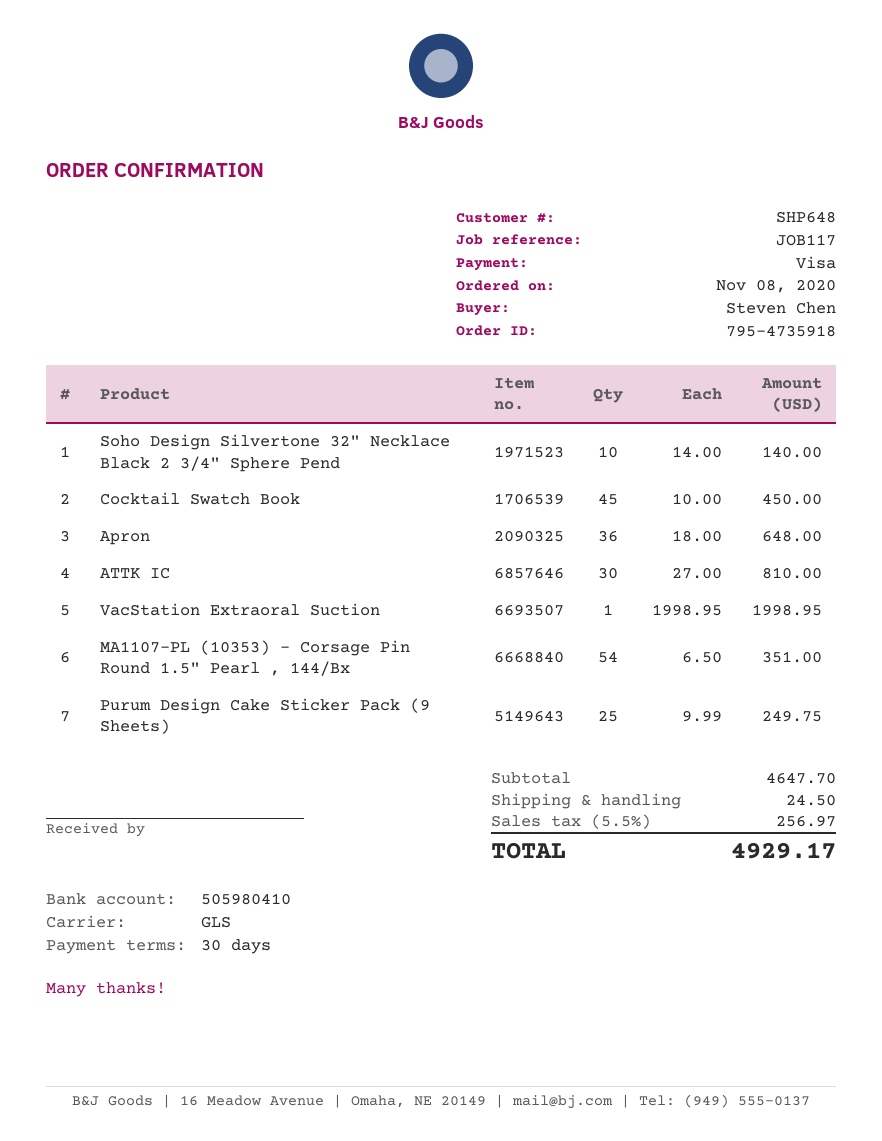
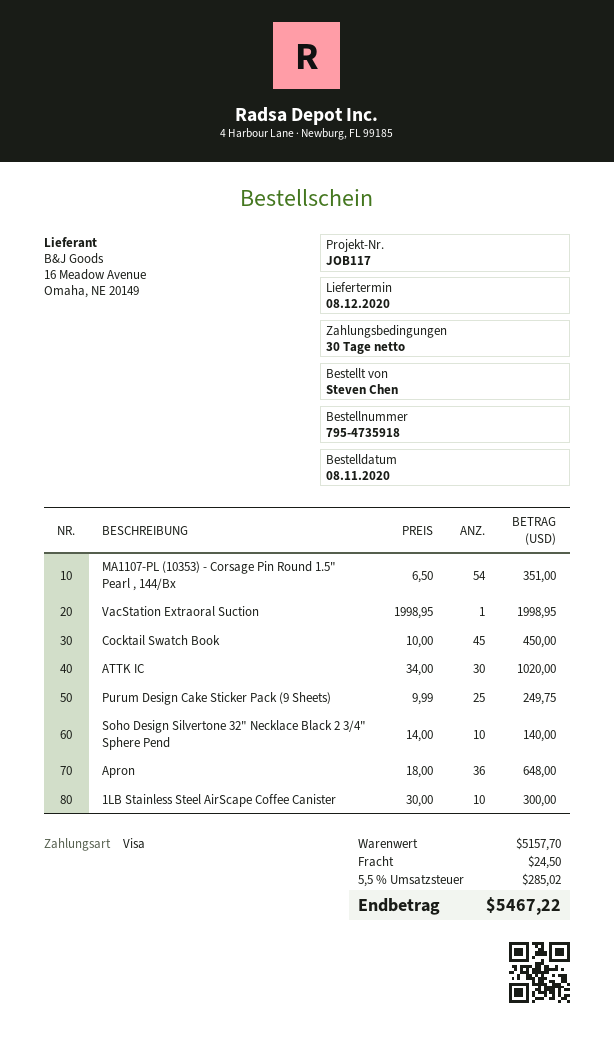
ATTK IC: 30 x 27.00 = 810.00 -> 30 x 34.00 = 1020.00
1LB Stainless Steel AirScape Coffee Canister: none -> 10 x 30.00 = 300.00
subtotal: 4647.70 -> 5157.70
tax: 5.5% = 256.97 -> 5.5% = 285.02
total: 4929.17 -> 5467.22

